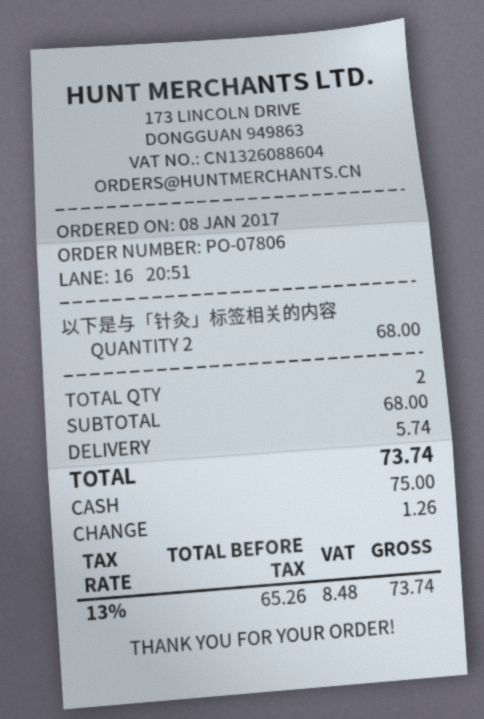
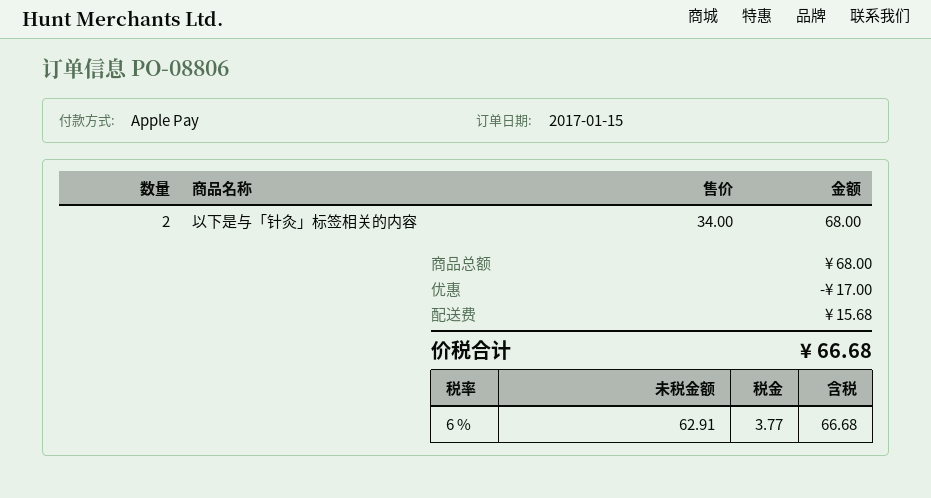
order number: PO-07806 -> PO-08806
order date: 2017-01-08 -> 2017-01-15
payment method: cash -> Apple Pay
discount: none -> 17.00
shipping: 5.74 -> 15.68
net: 65.26 -> 62.91
tax: 13% = 8.48 -> 6% = 3.77
total: 73.74 -> 66.68

